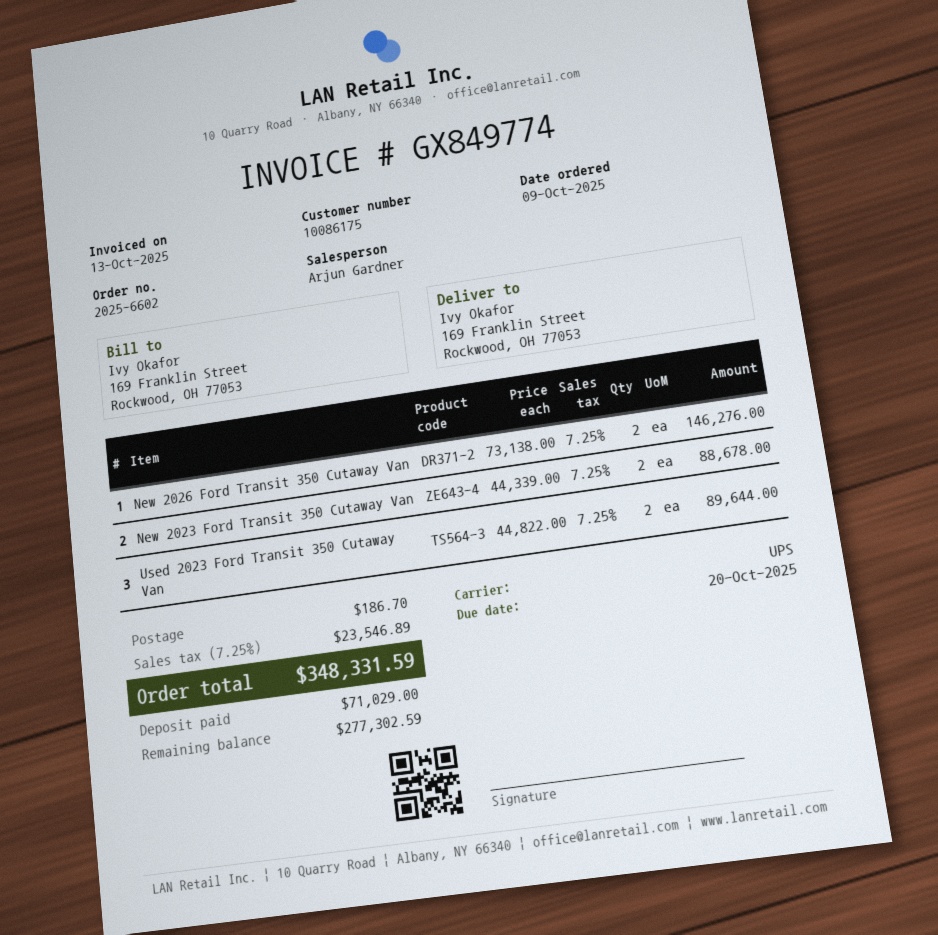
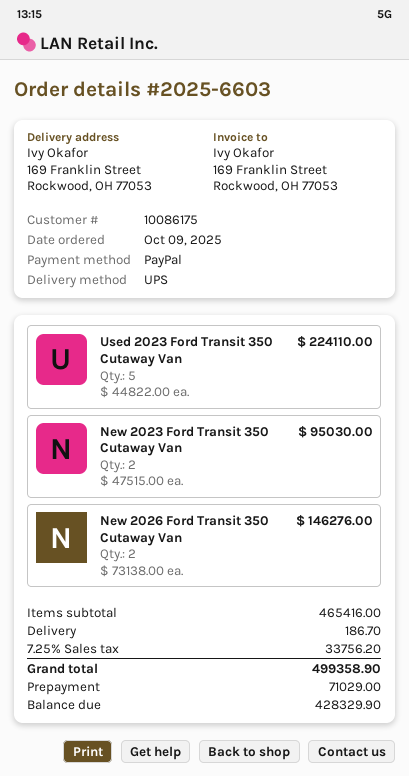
order number: 2025-6602 -> 2025-6603
New 2023 Ford Transit 350 Cutaway Van: 2 x 44339.00 = 88678.00 -> 2 x 47515.00 = 95030.00
Used 2023 Ford Transit 350 Cutaway Van: 2 x 44822.00 = 89644.00 -> 5 x 44822.00 = 224110.00
tax: 7.25% = 23546.89 -> 7.25% = 33756.20
total: 348331.59 -> 499358.90
balance: 277302.59 -> 428329.90

